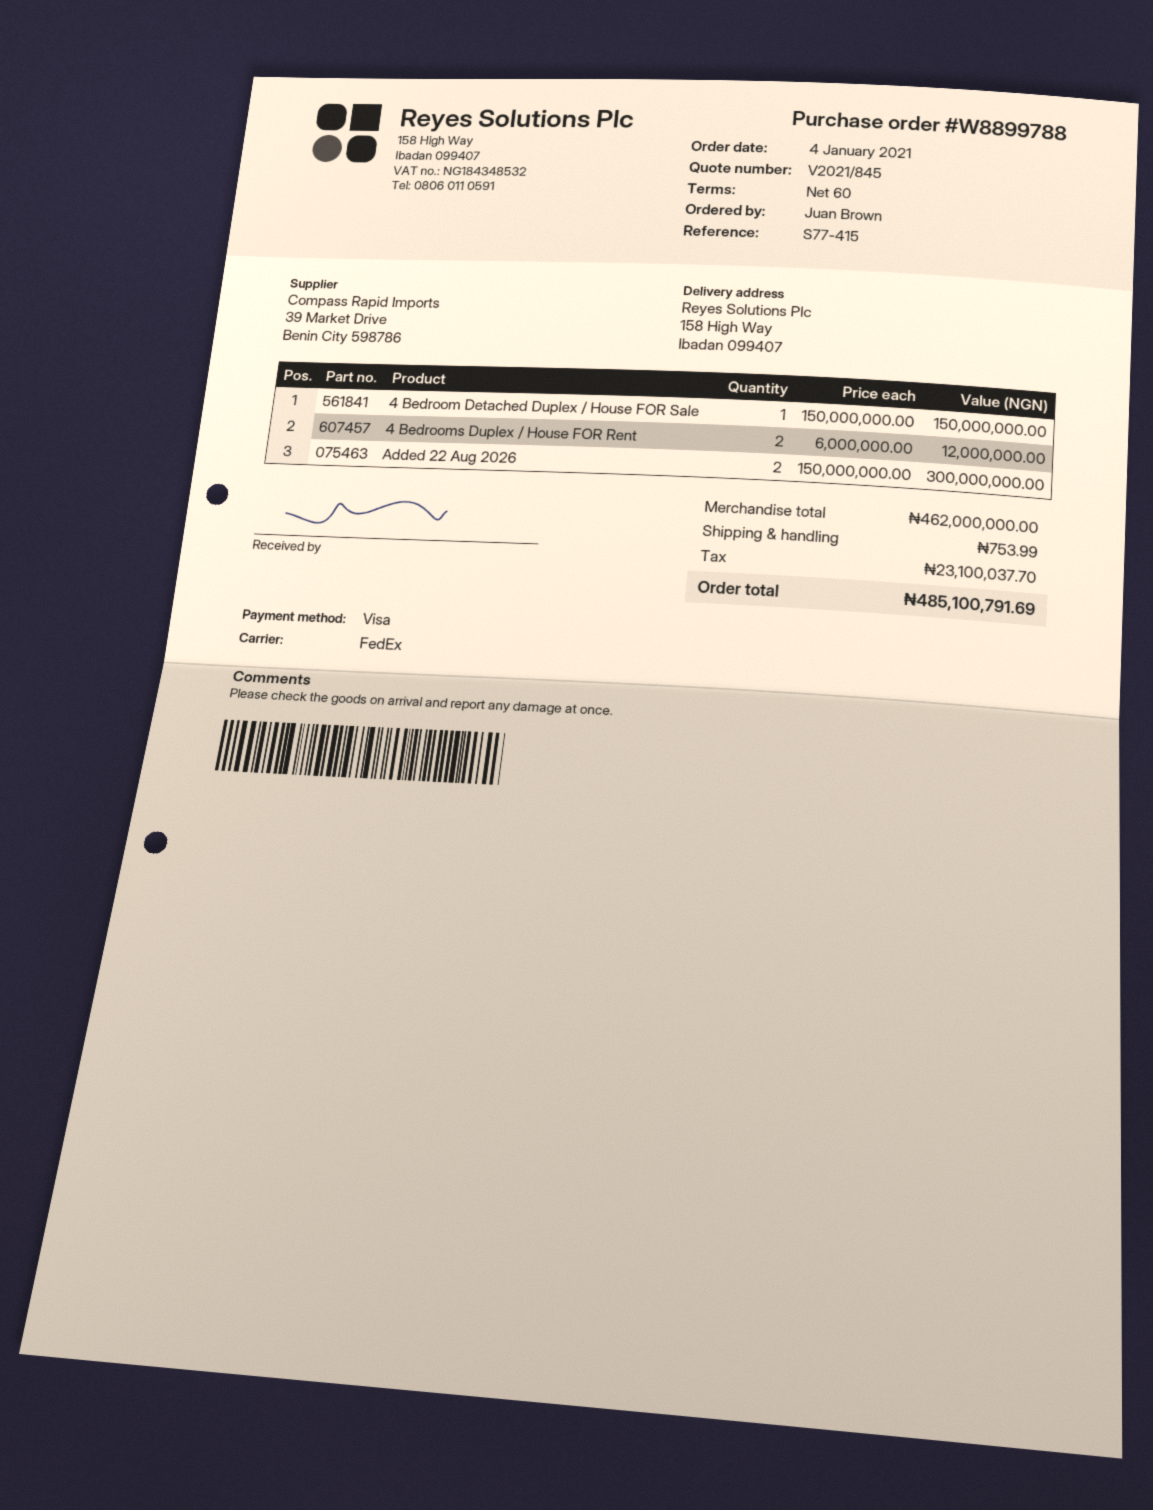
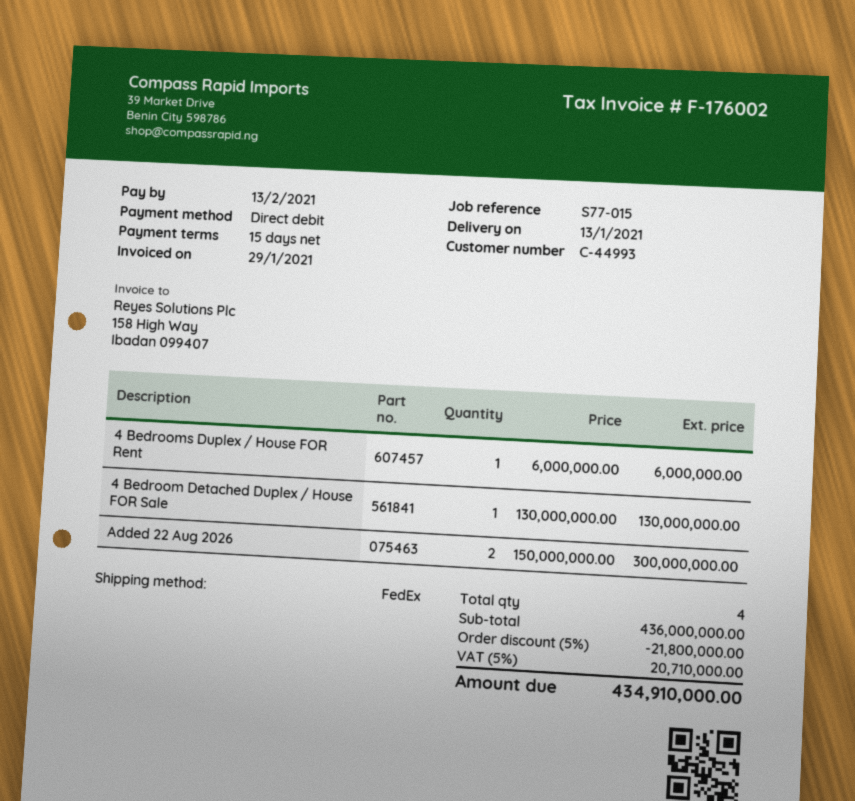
payment terms: 60 days -> 15 days
reference: S77-415 -> S77-015
payment method: Visa -> direct debit
4 Bedroom Detached Duplex / House FOR Sale: 1 x 150000000.00 = 150000000.00 -> 1 x 130000000.00 = 130000000.00
4 Bedrooms Duplex / House FOR Rent: 2 x 6000000.00 = 12000000.00 -> 1 x 6000000.00 = 6000000.00
subtotal: 462000000.00 -> 436000000.00
discount: none -> 5% = 21800000.00
shipping: 753.99 -> none
tax: 23100037.70 -> 20710000.00
total: 485100791.69 -> 434910000.00

